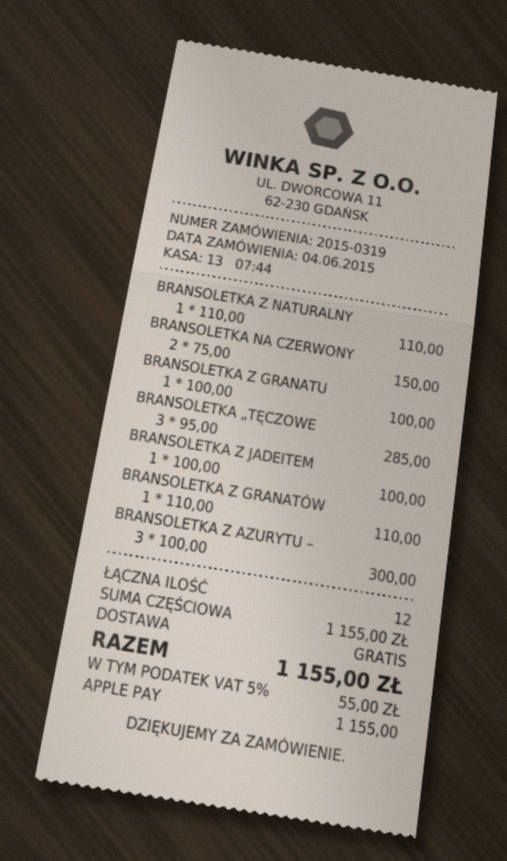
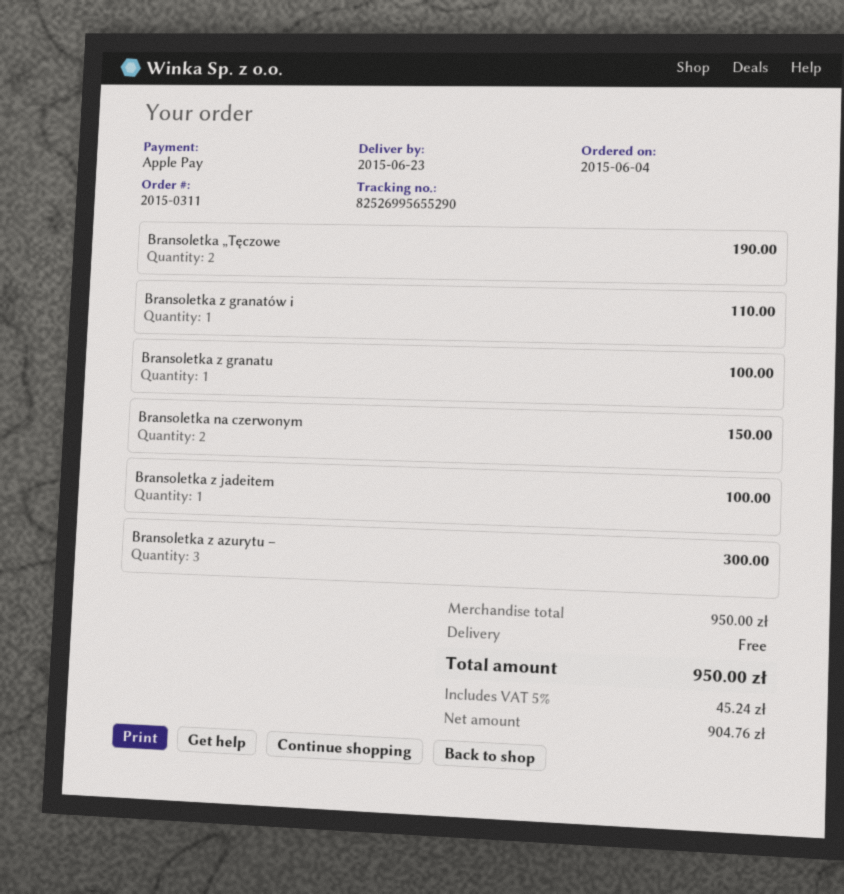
order number: 2015-0319 -> 2015-0311
BRANSOLETKA Z NATURALNY: 1 for 110.00 -> none
BRANSOLETKA „TĘCZOWE: 3 for 285.00 -> 2 for 190.00
subtotal: 1155.00 -> 950.00
tax: 5% = 55.00 -> 5% = 45.24
total: 1155.00 -> 950.00

